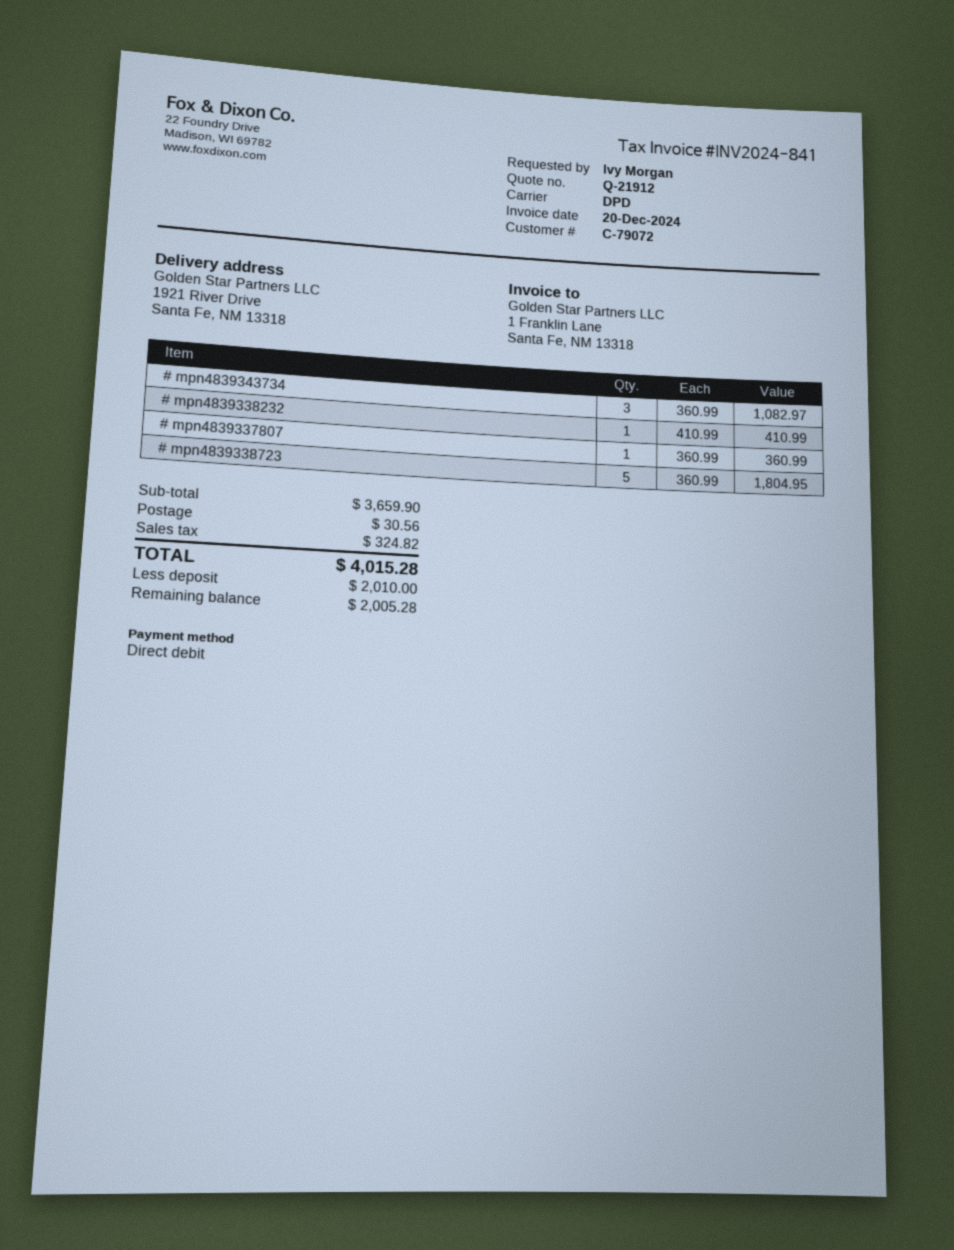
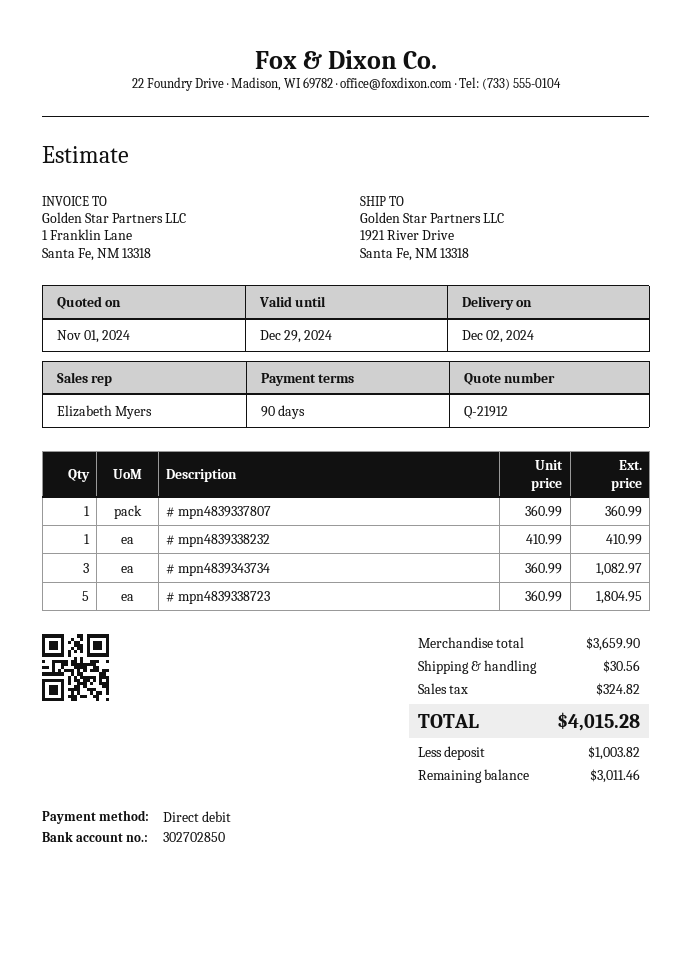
deposit: 2010.00 -> 1003.82
balance: 2005.28 -> 3011.46

